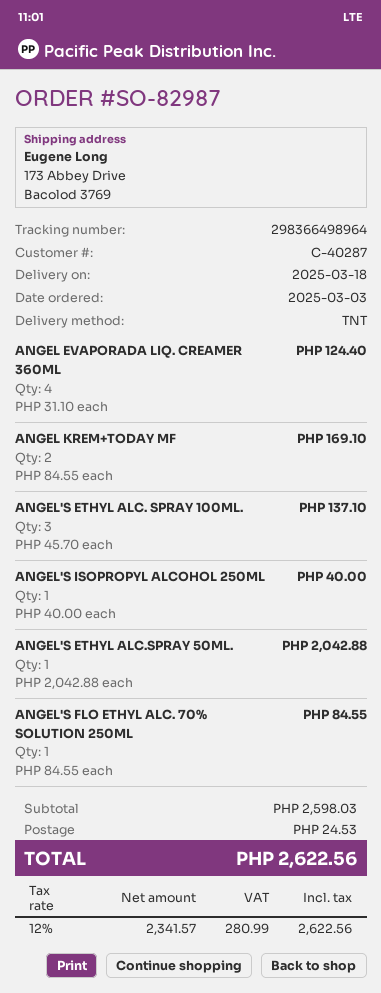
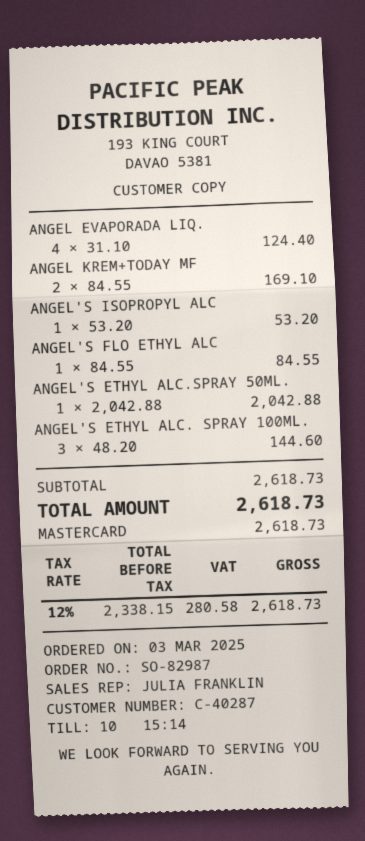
ANGEL'S ETHYL ALC. SPRAY 100ML.: 3 x 45.70 = 137.10 -> 3 x 48.20 = 144.60
ANGEL'S ISOPROPYL ALCOHOL 250ML: 1 x 40.00 = 40.00 -> 1 x 53.20 = 53.20
subtotal: 2598.03 -> 2618.73
shipping: 24.53 -> none
net: 2341.57 -> 2338.15
tax: 12% = 280.99 -> 12% = 280.58
total: 2622.56 -> 2618.73

